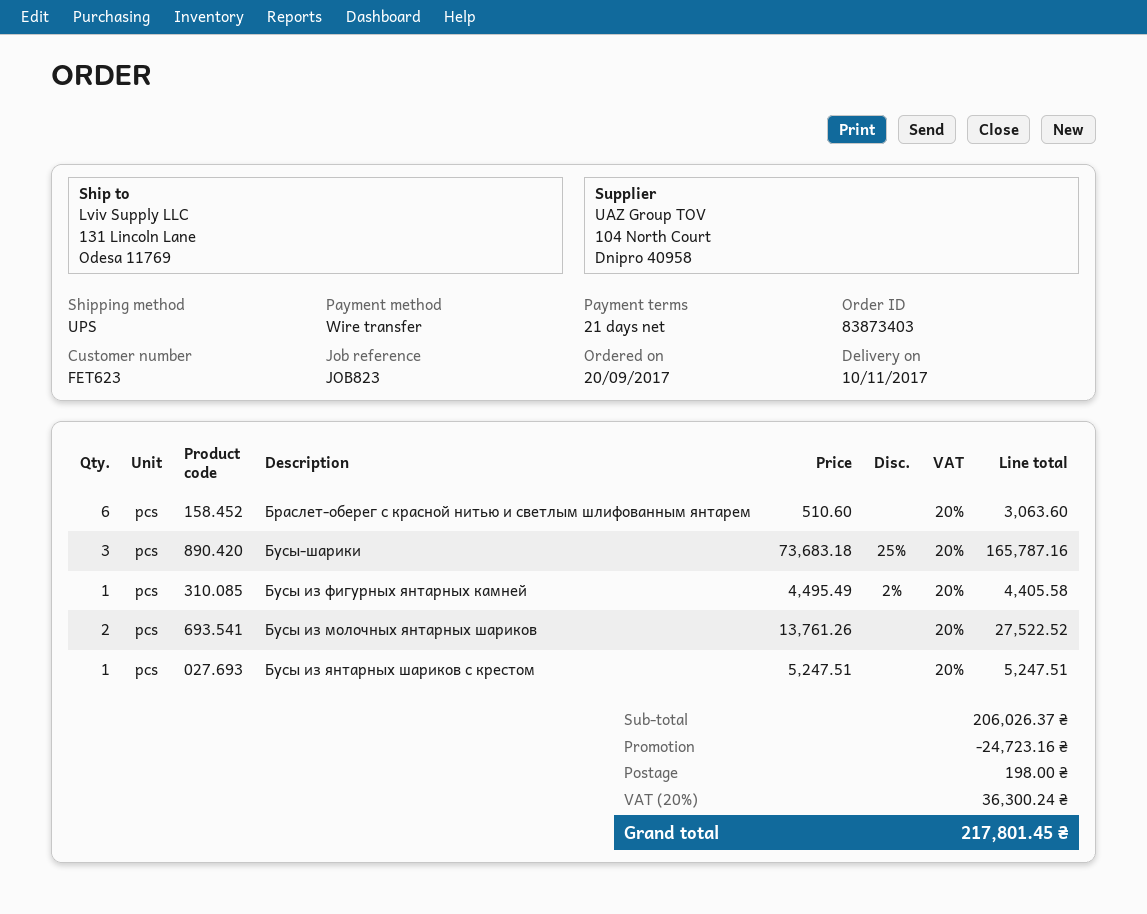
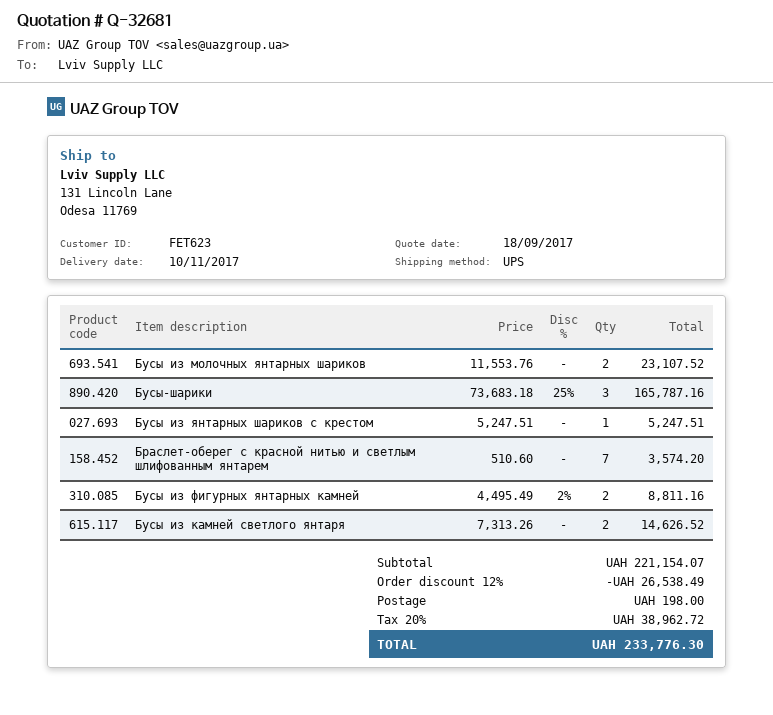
Браслет-оберег с красной нитью и светлым шлифованным янтарем: 6 x 510.60 = 3063.60 -> 7 x 510.60 = 3574.20
Бусы из фигурных янтарных камней: 1 x 4495.49 - 2% = 4405.58 -> 2 x 4495.49 - 2% = 8811.16
Бусы из молочных янтарных шариков: 2 x 13761.26 = 27522.52 -> 2 x 11553.76 = 23107.52
Бусы из камней светлого янтаря: none -> 2 x 7313.26 = 14626.52
subtotal: 206026.37 -> 221154.07
discount: 24723.16 -> 26538.49
tax: 20% = 36300.24 -> 20% = 38962.72
total: 217801.45 -> 233776.30

